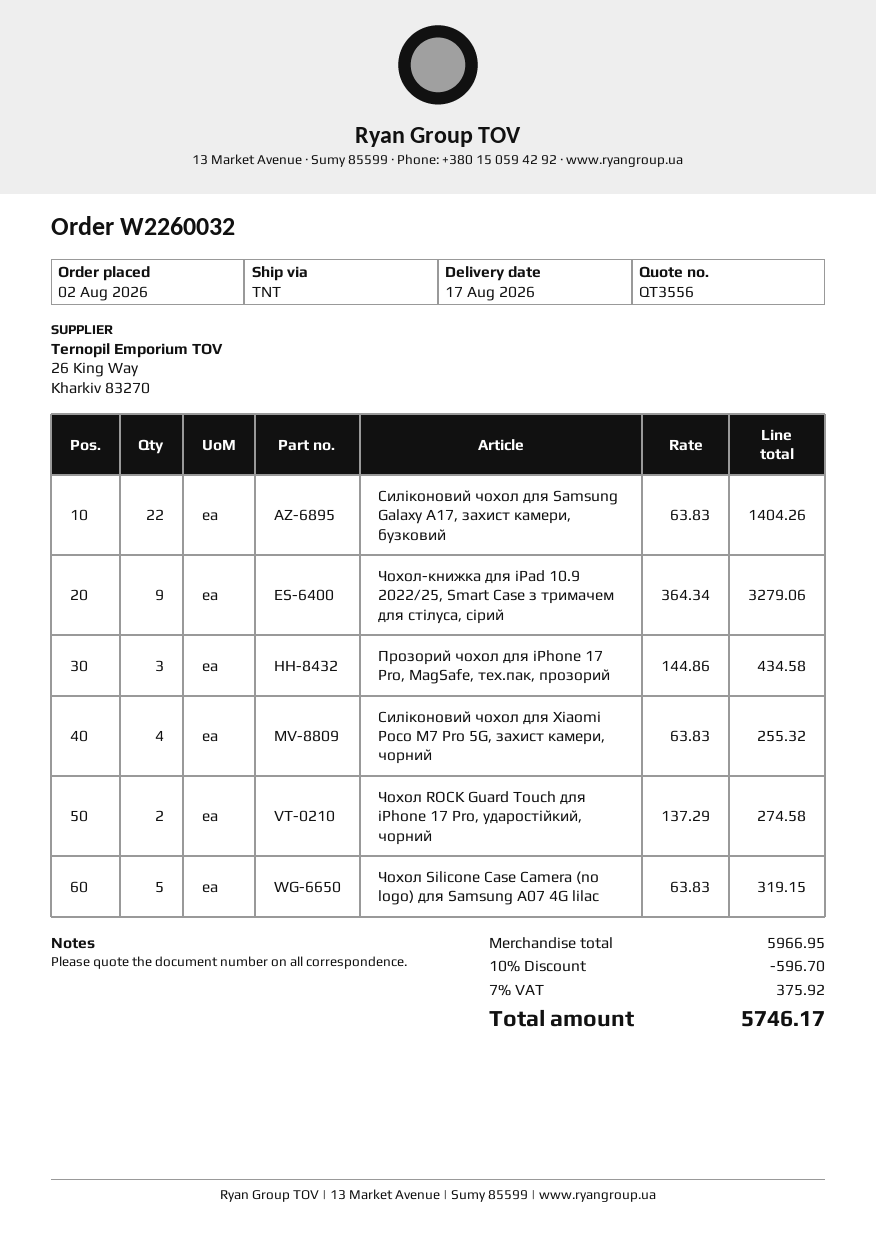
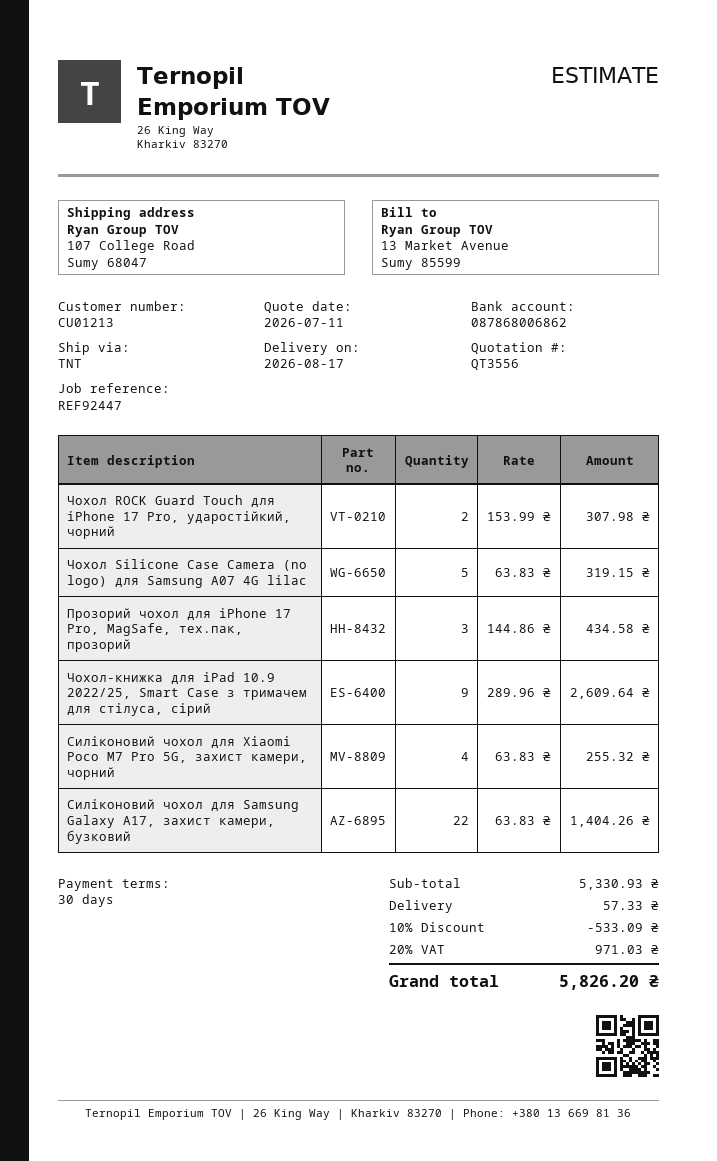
Чохол-книжка для iPad 10.9 2022/25, Smart Case з тримачем для стілуса, сірий: 9 x 364.34 = 3279.06 -> 9 x 289.96 = 2609.64
Чохол ROCK Guard Touch для iPhone 17 Pro, ударостійкий, чорний: 2 x 137.29 = 274.58 -> 2 x 153.99 = 307.98
subtotal: 5966.95 -> 5330.93
discount: 10% = 596.70 -> 10% = 533.09
shipping: none -> 57.33
tax: 7% = 375.92 -> 20% = 971.03
total: 5746.17 -> 5826.20

